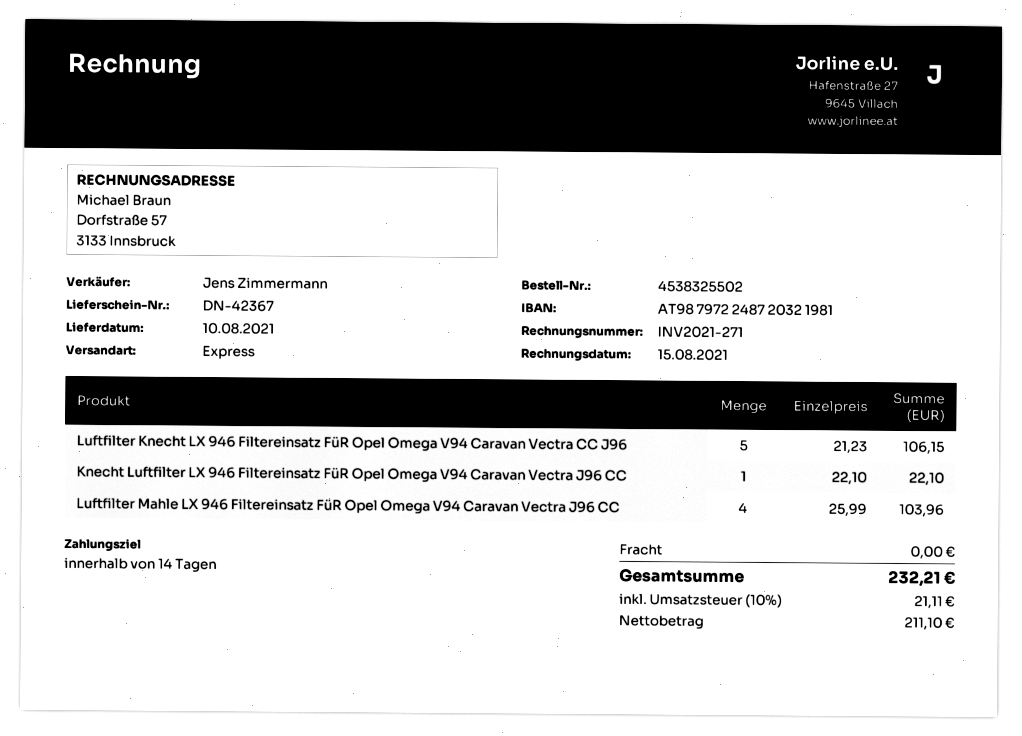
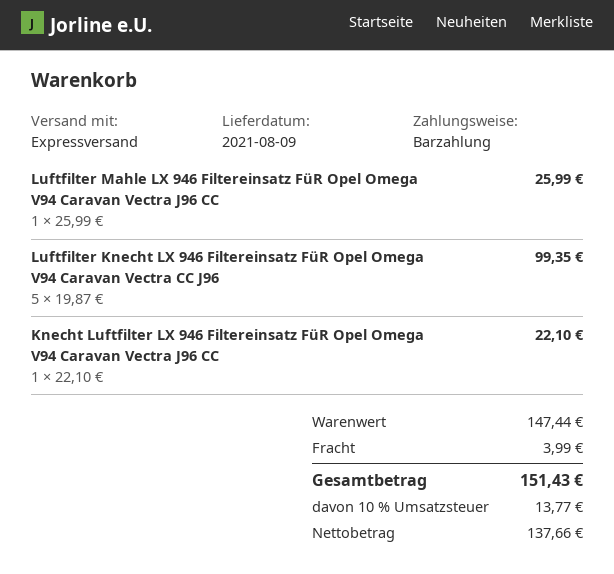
delivery date: 2021-08-10 -> 2021-08-09
Luftfilter Knecht LX 946 Filtereinsatz FüR Opel Omega V94 Caravan Vectra CC J96: 5 x 21.23 = 106.15 -> 5 x 19.87 = 99.35
Luftfilter Mahle LX 946 Filtereinsatz FüR Opel Omega V94 Caravan Vectra J96 CC: 4 x 25.99 = 103.96 -> 1 x 25.99 = 25.99
shipping: 0.00 -> 3.99
net: 211.10 -> 137.66
tax: 10% = 21.11 -> 10% = 13.77
total: 232.21 -> 151.43

